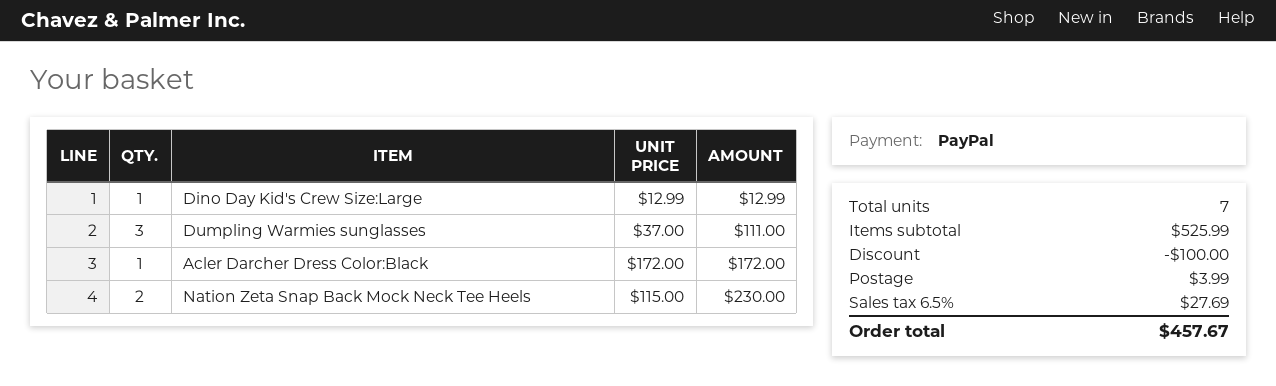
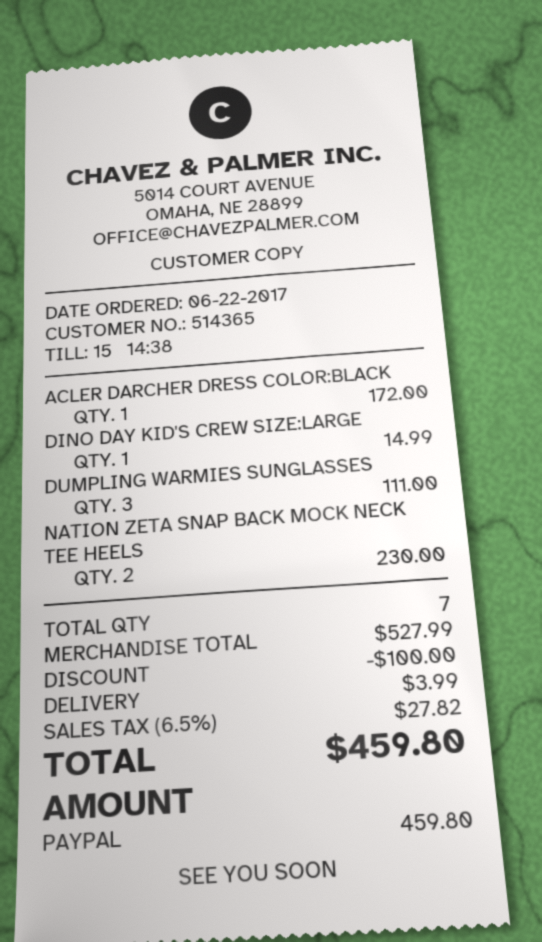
Dino Day Kid's Crew Size:Large: 1 for 12.99 -> 1 for 14.99
subtotal: 525.99 -> 527.99
tax: 6.5% = 27.69 -> 6.5% = 27.82
total: 457.67 -> 459.80

